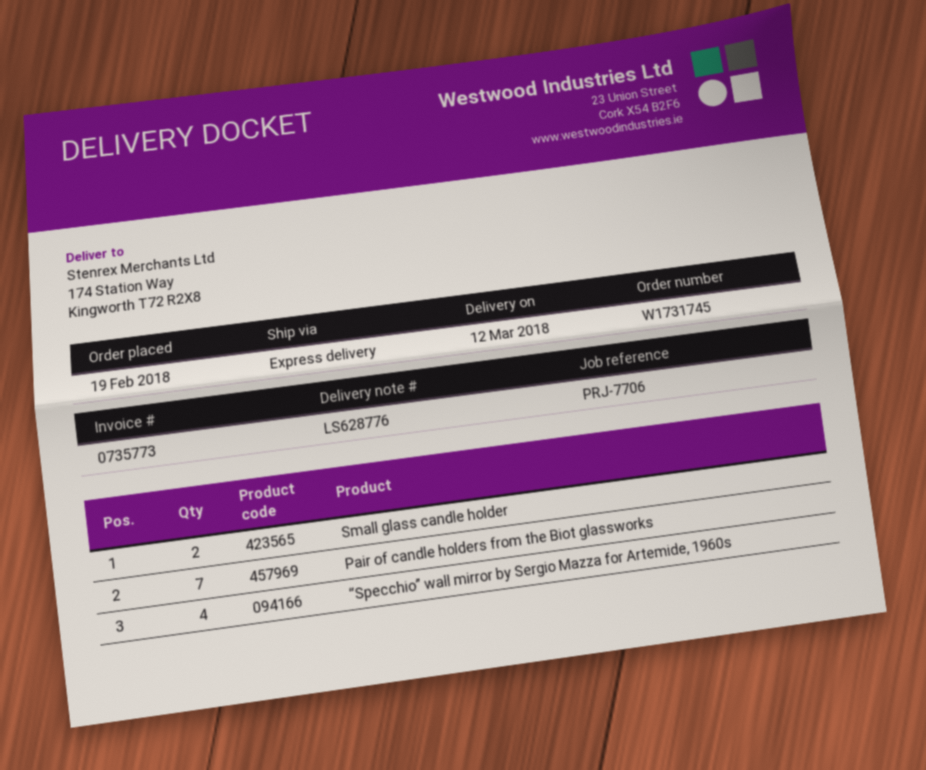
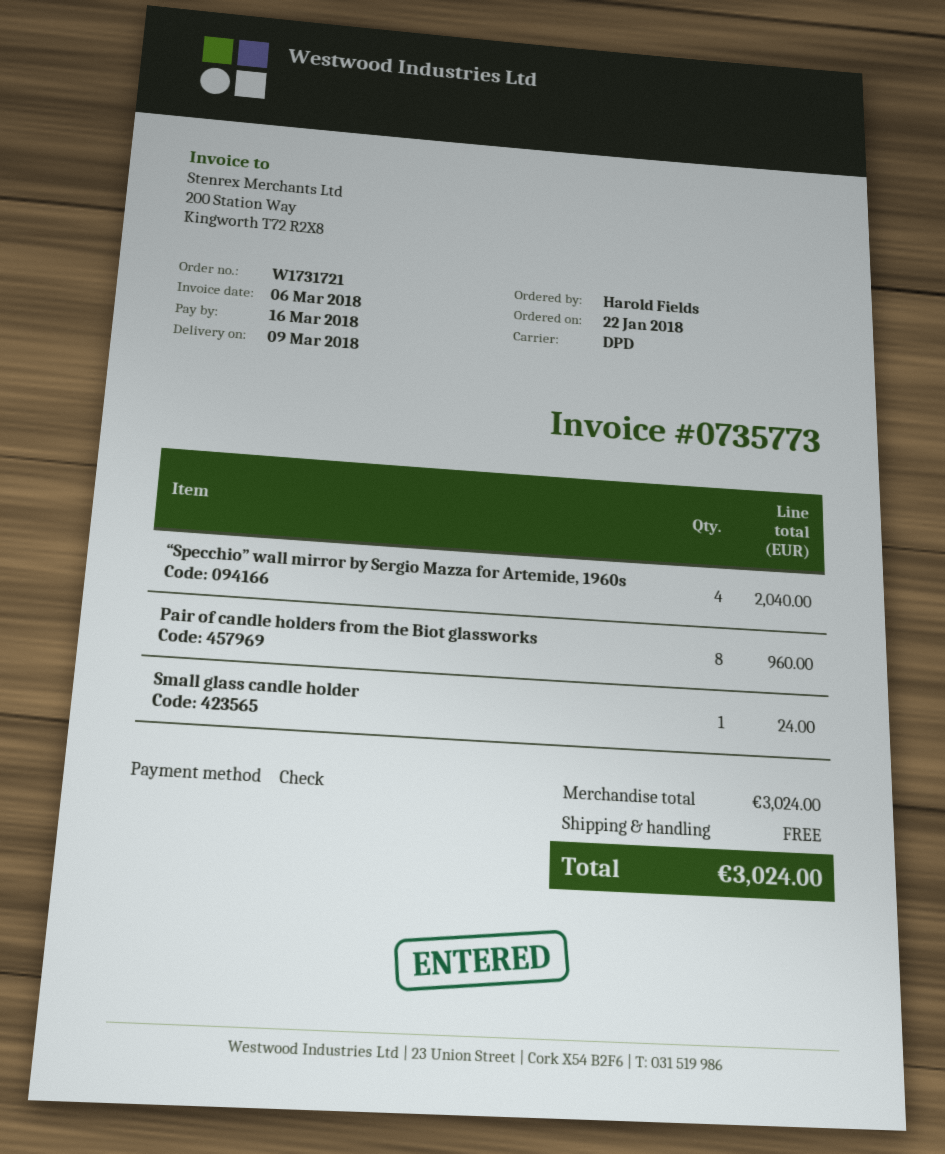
order number: W1731745 -> W1731721
order date: 2018-02-19 -> 2018-01-22
delivery date: 2018-03-12 -> 2018-03-09
shipping method: express -> DPD
Small glass candle holder: 2 -> 1
Pair of candle holders from the Biot glassworks: 7 -> 8

